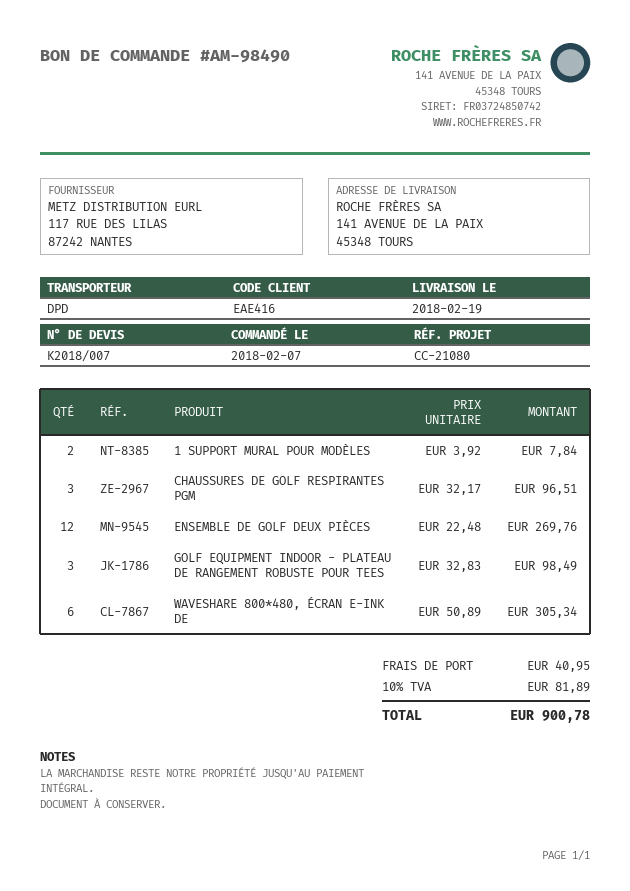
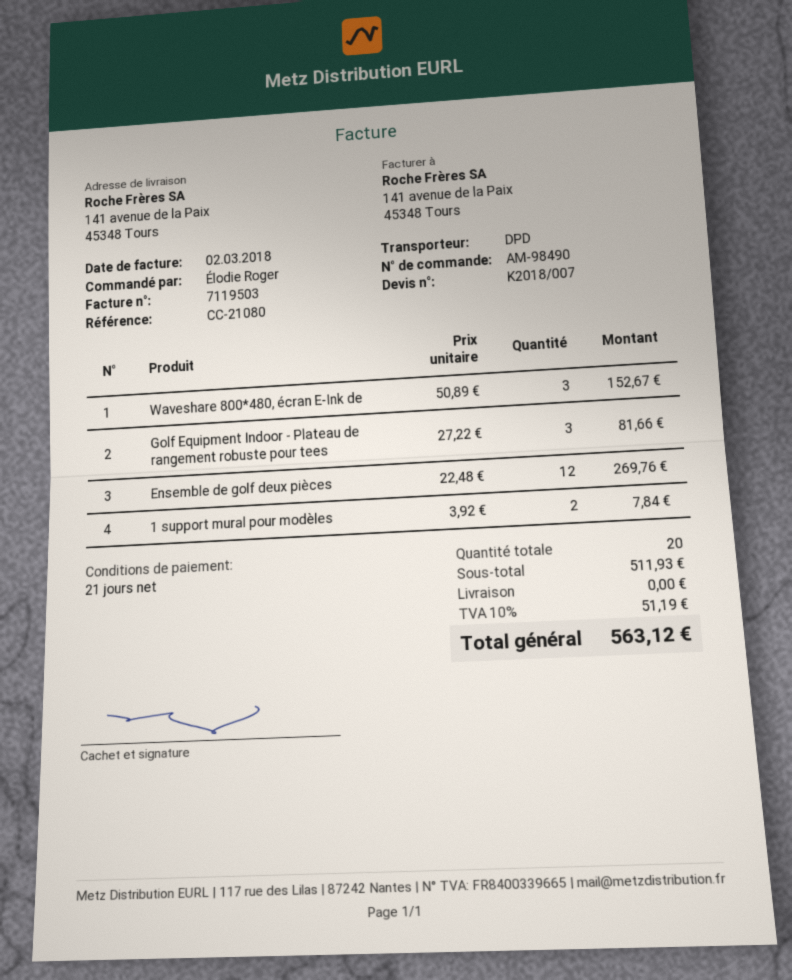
CHAUSSURES DE GOLF RESPIRANTES PGM: 3 x 32.17 = 96.51 -> none
GOLF EQUIPMENT INDOOR - PLATEAU DE RANGEMENT ROBUSTE POUR TEES: 3 x 32.83 = 98.49 -> 3 x 27.22 = 81.66
WAVESHARE 800*480, ÉCRAN E-INK DE: 6 x 50.89 = 305.34 -> 3 x 50.89 = 152.67
shipping: 40.95 -> 0.00
tax: 10% = 81.89 -> 10% = 51.19
total: 900.78 -> 563.12

